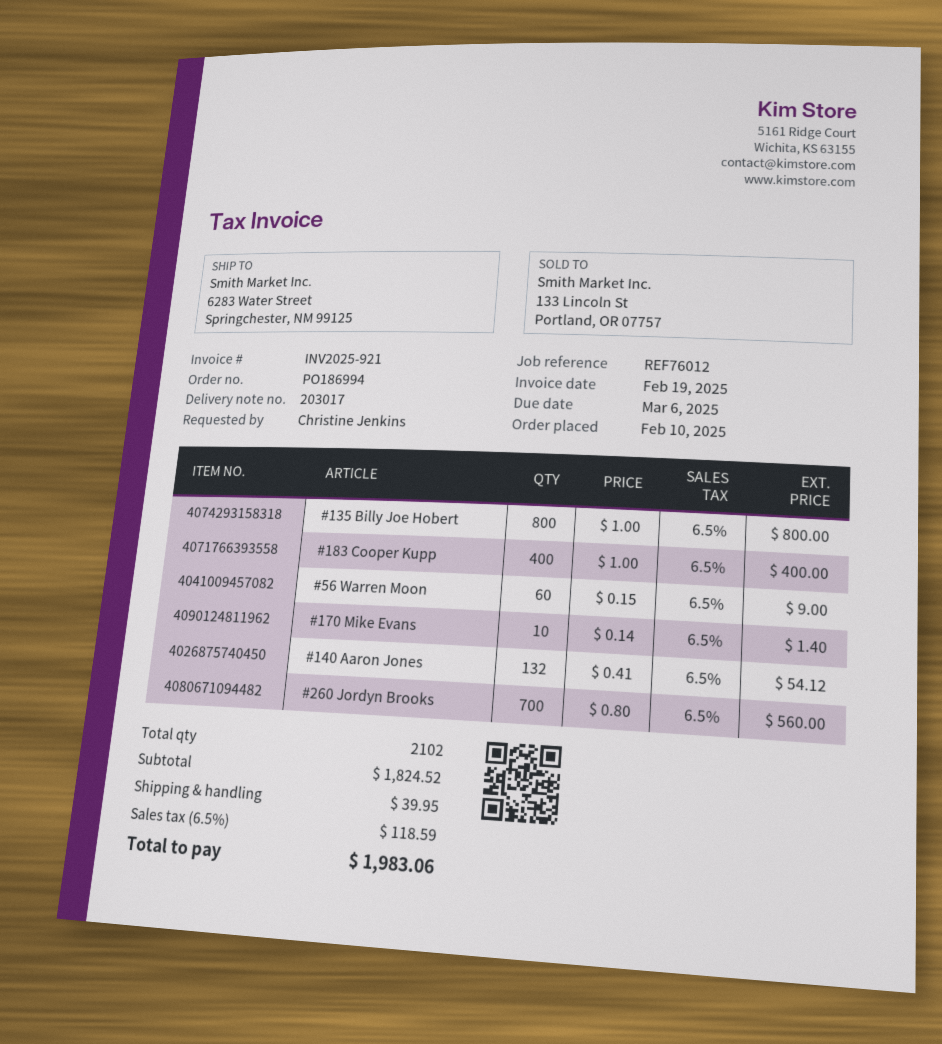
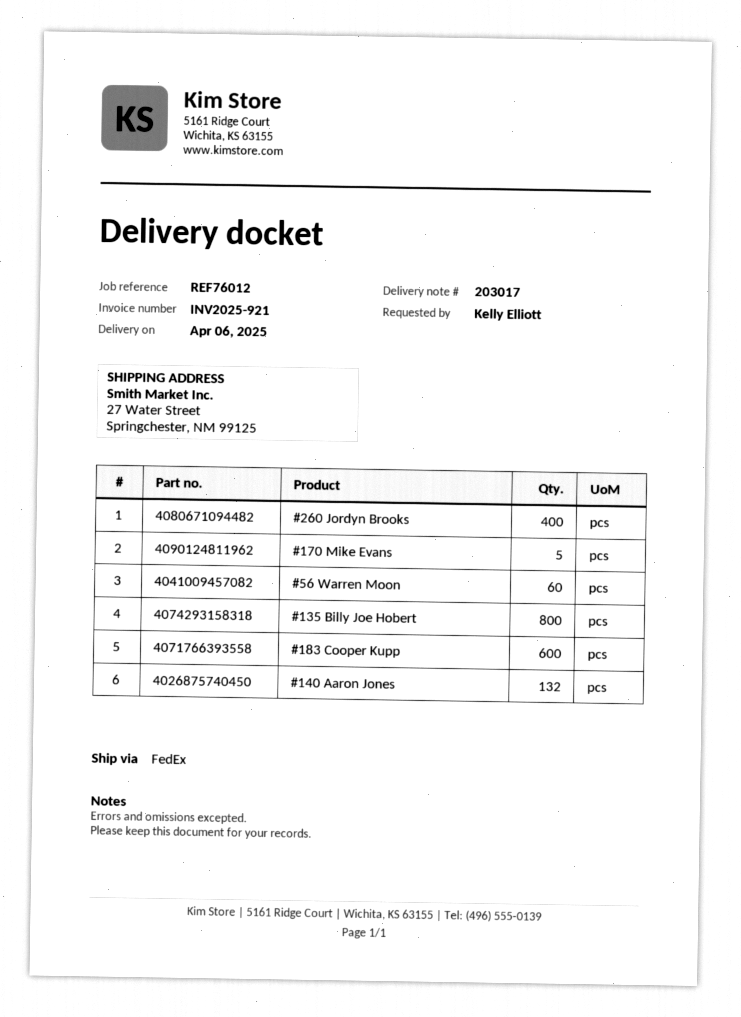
ordered by: Christine Jenkins -> Kelly Elliott
ship to: 6283 Water Street, Springchester, NM 99125 -> 27 Water Street, Springchester, NM 99125
#183 Cooper Kupp: 400 -> 600
#170 Mike Evans: 10 -> 5
#260 Jordyn Brooks: 700 -> 400

